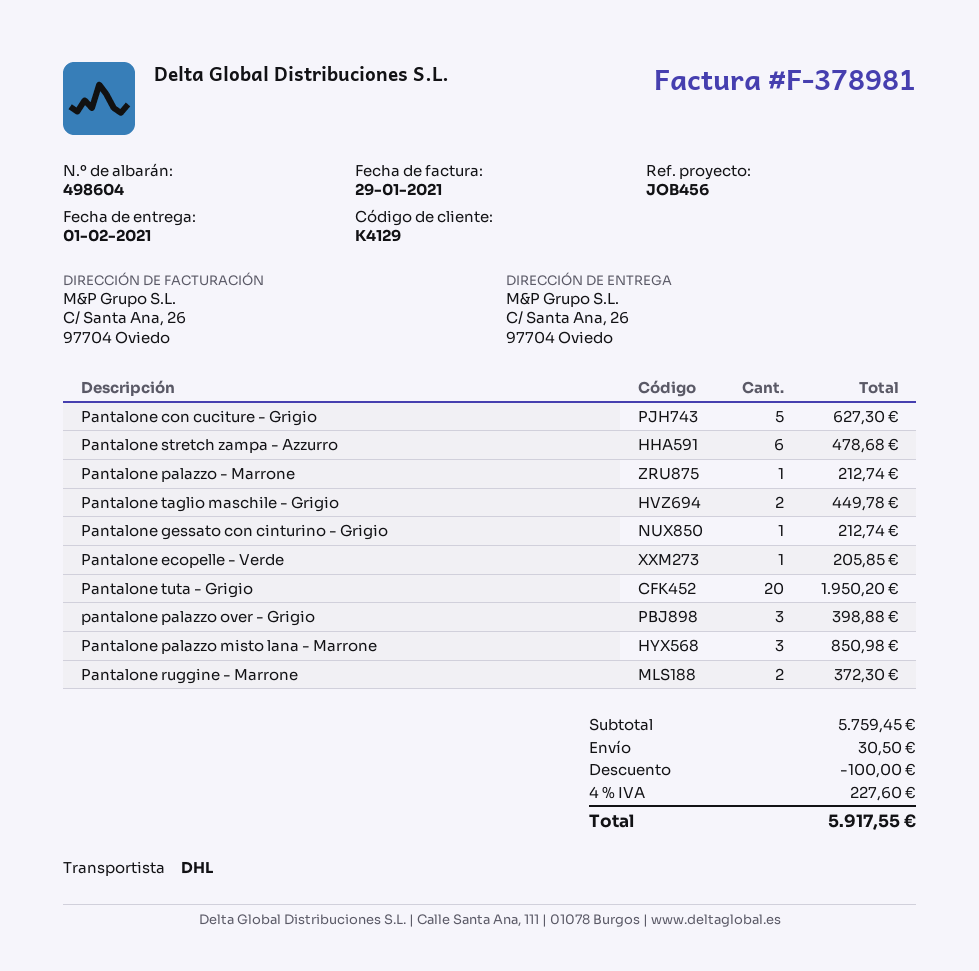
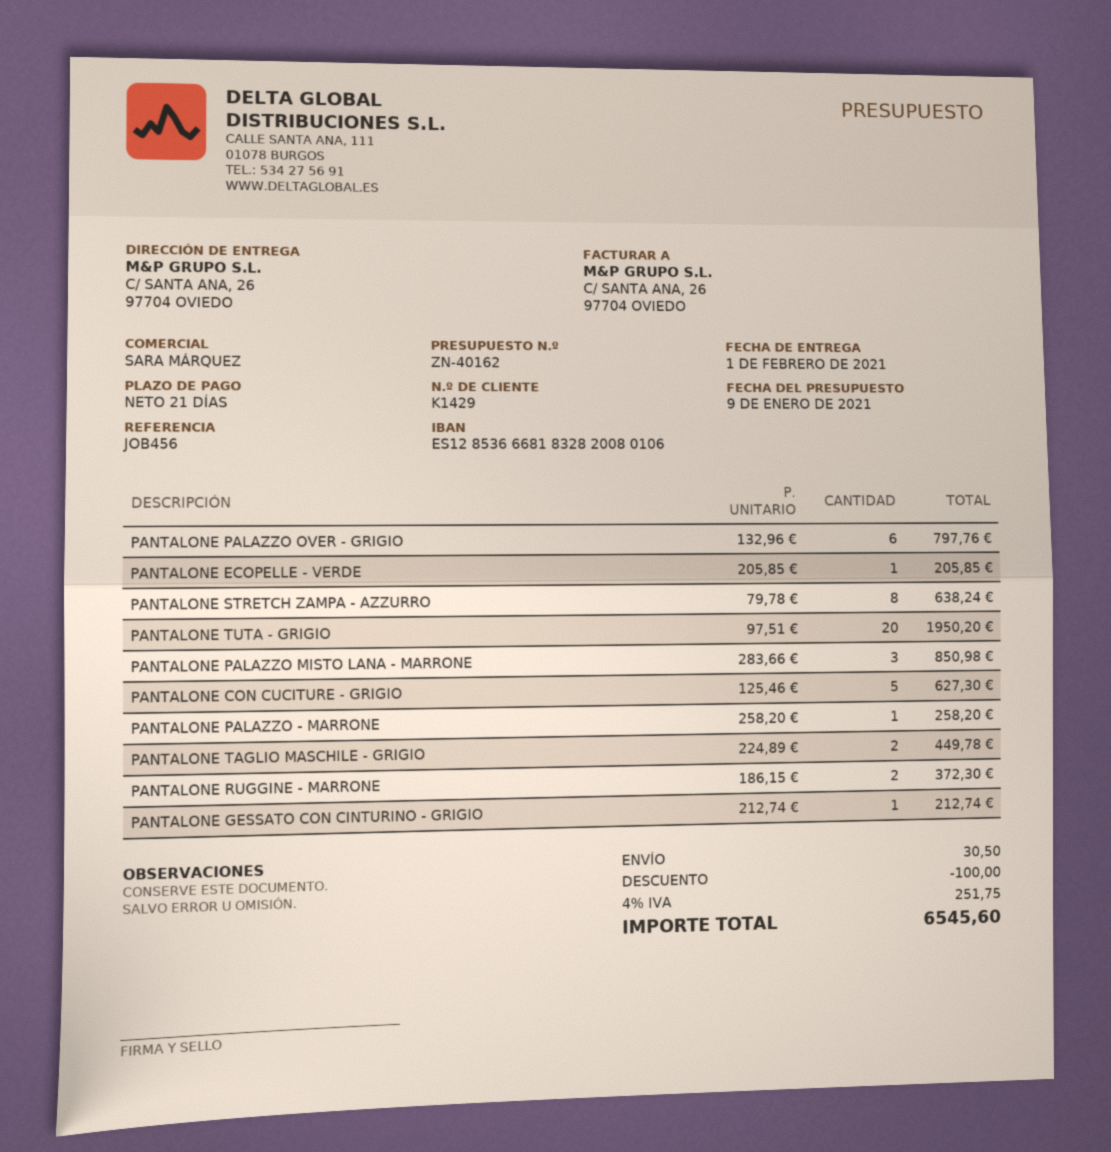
customer number: K4129 -> K1429
Pantalone stretch zampa - Azzurro: 6 for 478.68 -> 8 for 638.24
Pantalone palazzo - Marrone: 1 for 212.74 -> 1 for 258.20
pantalone palazzo over - Grigio: 3 for 398.88 -> 6 for 797.76
tax: 4% = 227.60 -> 4% = 251.75
total: 5917.55 -> 6545.60

